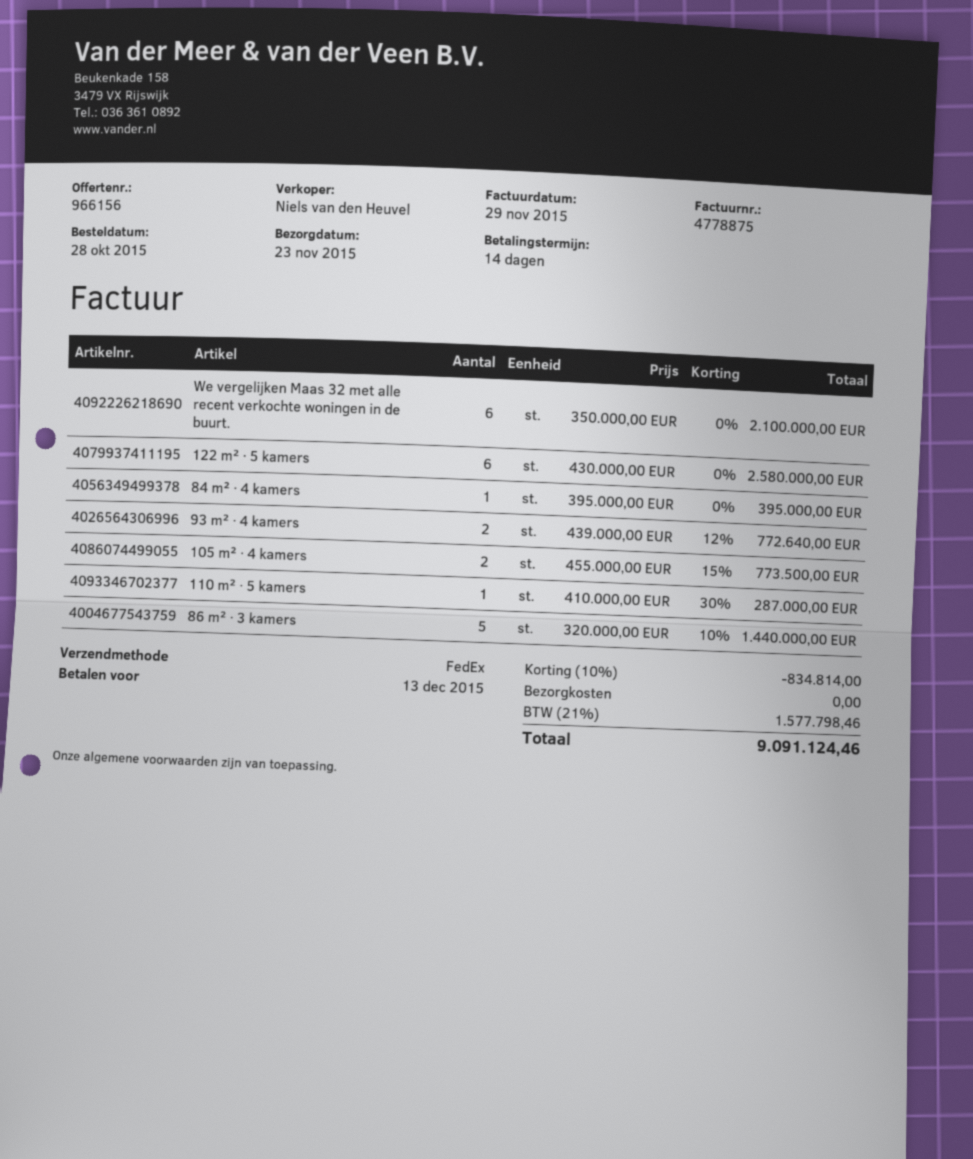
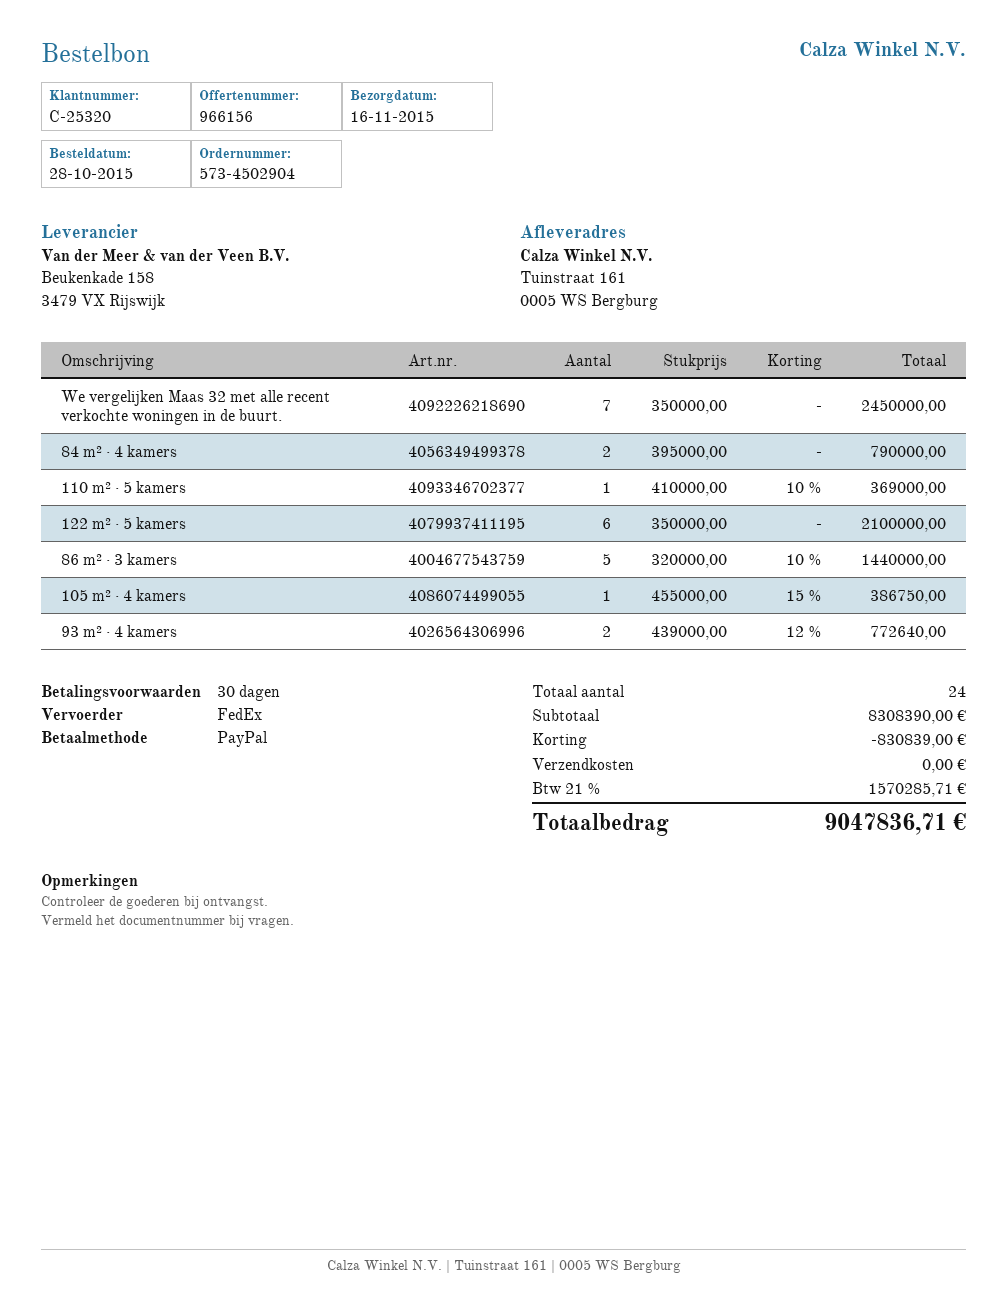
delivery date: 2015-11-23 -> 2015-11-16
payment terms: 14 days -> 30 days
We vergelijken Maas 32 met alle recent verkochte woningen in de buurt.: 6 x 350000.00 = 2100000.00 -> 7 x 350000.00 = 2450000.00
122 m² · 5 kamers: 6 x 430000.00 = 2580000.00 -> 6 x 350000.00 = 2100000.00
84 m² · 4 kamers: 1 x 395000.00 = 395000.00 -> 2 x 395000.00 = 790000.00
105 m² · 4 kamers: 2 x 455000.00 - 15% = 773500.00 -> 1 x 455000.00 - 15% = 386750.00
110 m² · 5 kamers: 1 x 410000.00 - 30% = 287000.00 -> 1 x 410000.00 - 10% = 369000.00
discount: 834814.00 -> 830839.00
tax: 21% = 1577798.46 -> 21% = 1570285.71
total: 9091124.46 -> 9047836.71

